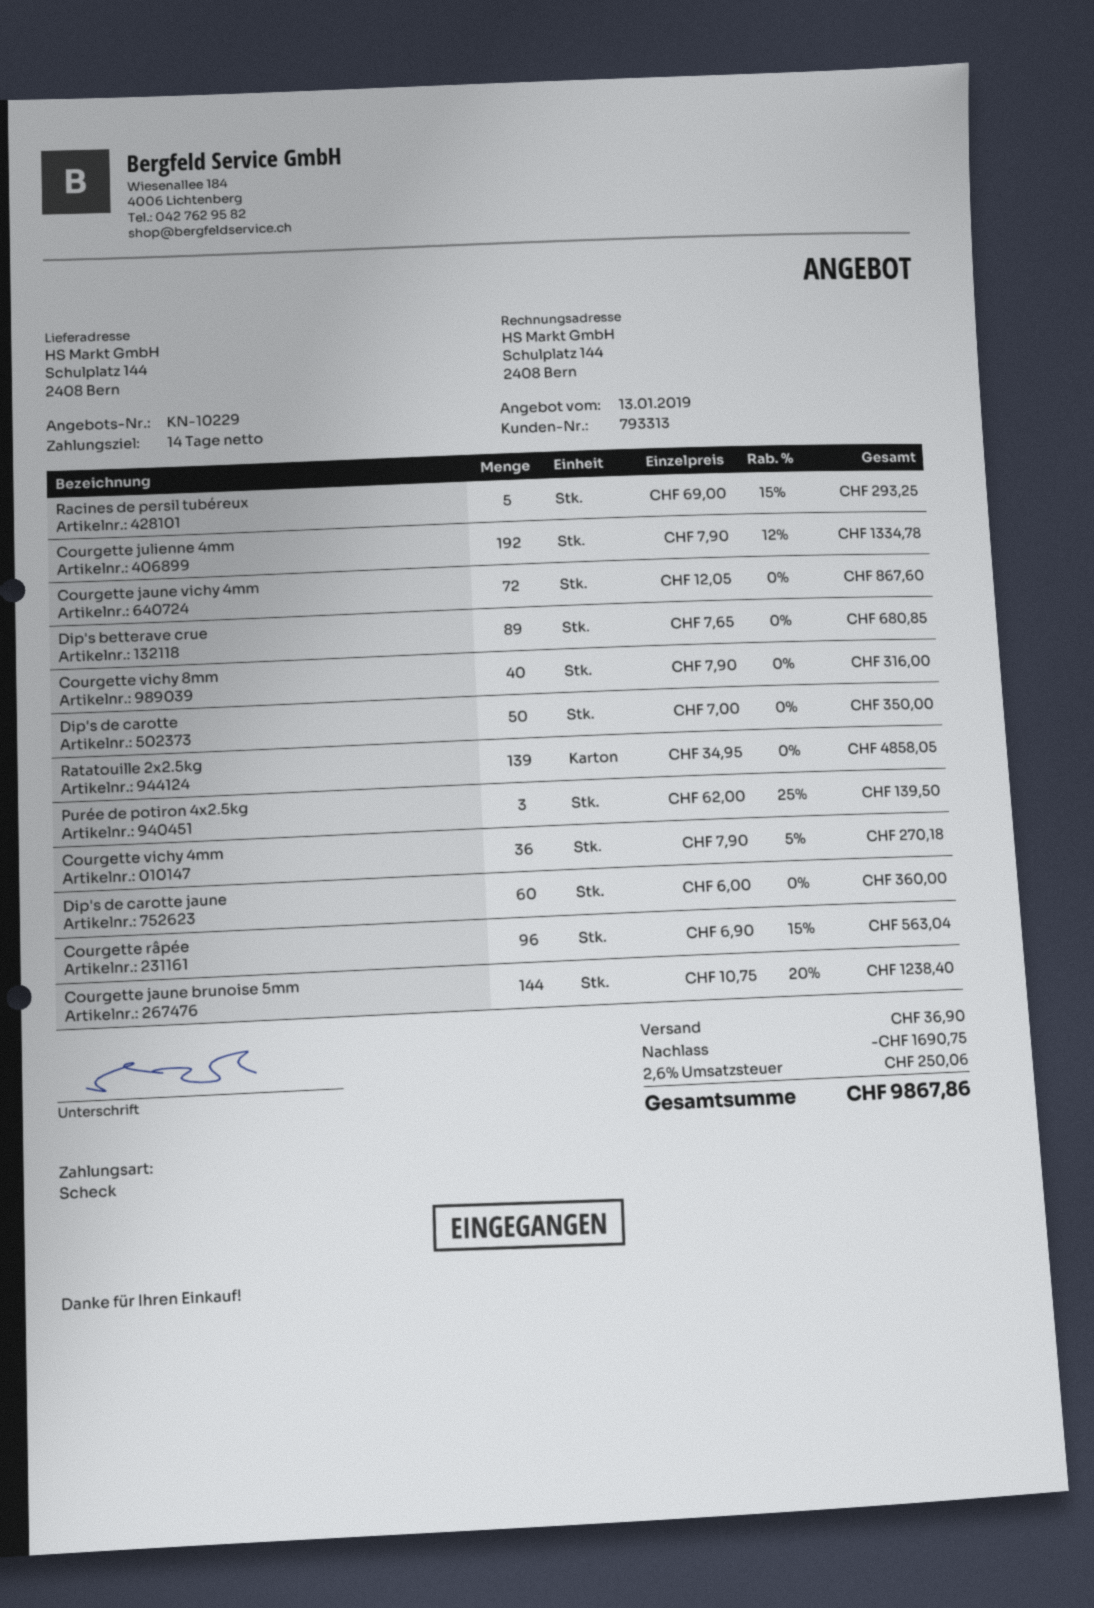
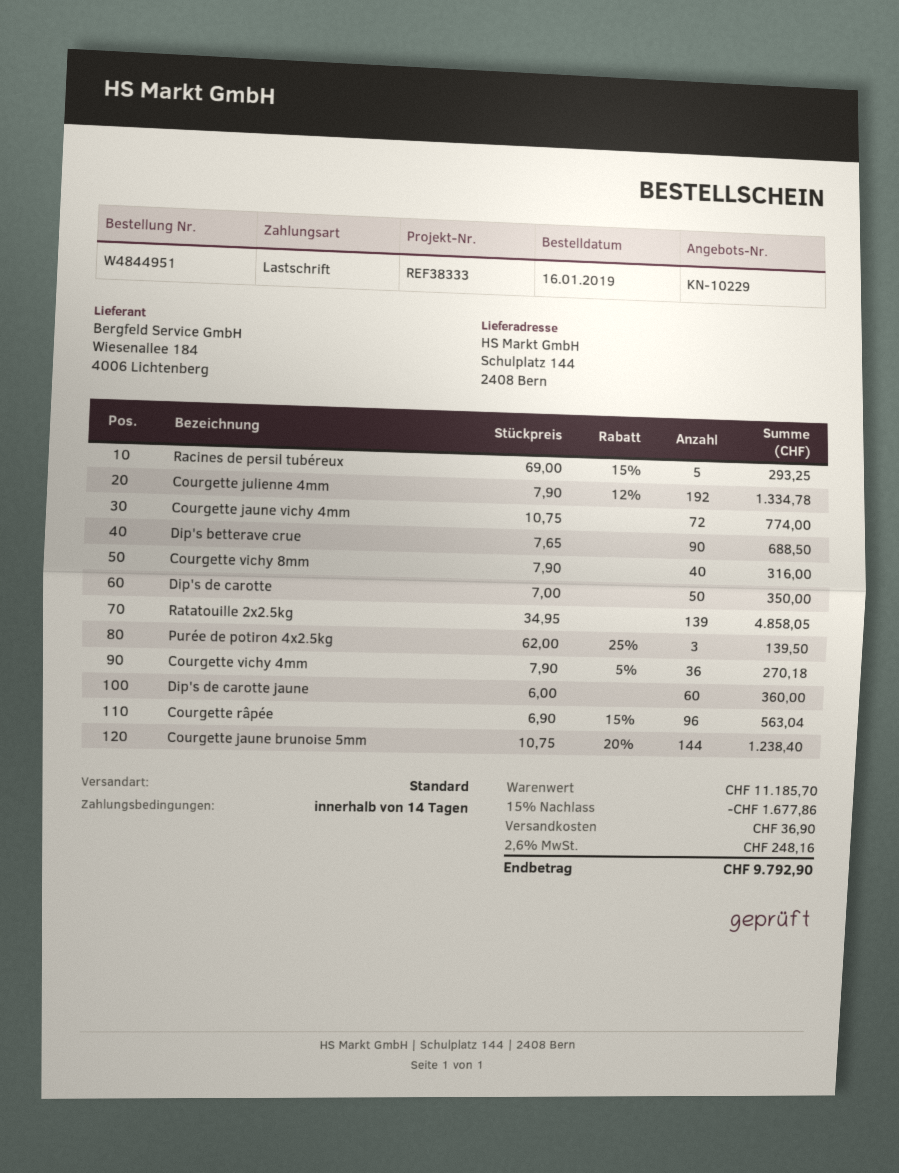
payment method: cheque -> direct debit
Courgette jaune vichy 4mm: 72 x 12.05 = 867.60 -> 72 x 10.75 = 774.00
Dip's betterave crue: 89 x 7.65 = 680.85 -> 90 x 7.65 = 688.50
discount: 1690.75 -> 1677.86
tax: 2.6% = 250.06 -> 2.6% = 248.16
total: 9867.86 -> 9792.90

